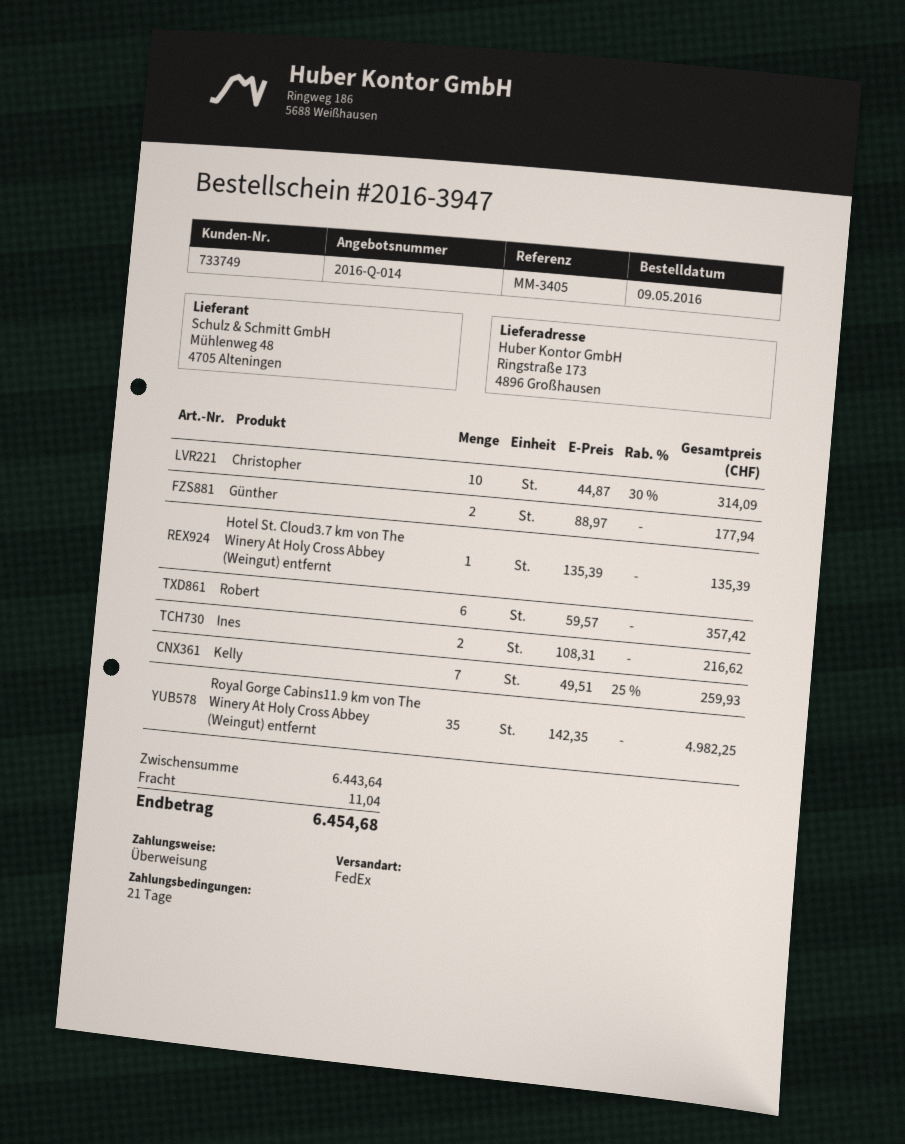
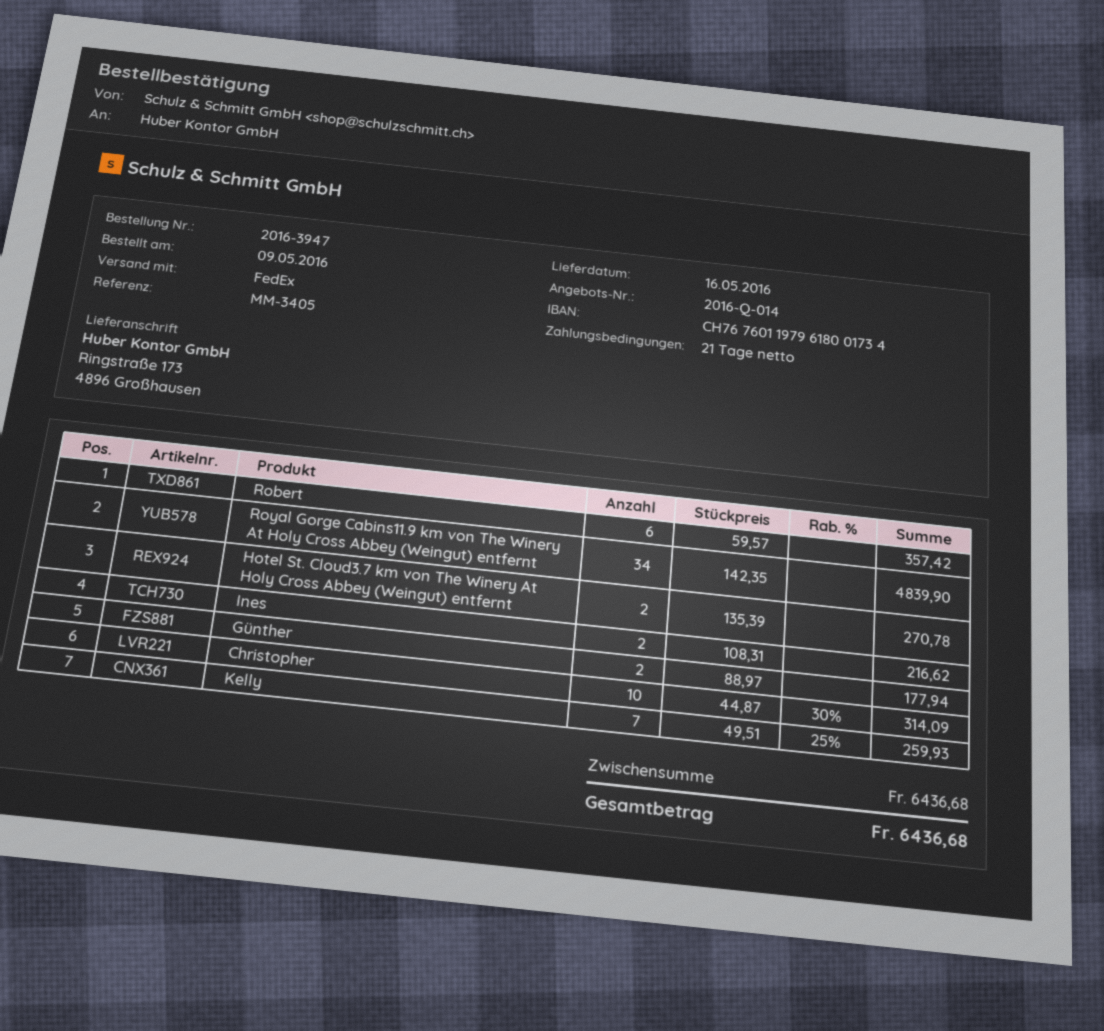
Hotel St. Cloud3.7 km von The Winery At Holy Cross Abbey (Weingut) entfernt: 1 x 135.39 = 135.39 -> 2 x 135.39 = 270.78
Royal Gorge Cabins11.9 km von The Winery At Holy Cross Abbey (Weingut) entfernt: 35 x 142.35 = 4982.25 -> 34 x 142.35 = 4839.90
subtotal: 6443.64 -> 6436.68
shipping: 11.04 -> none
total: 6454.68 -> 6436.68

